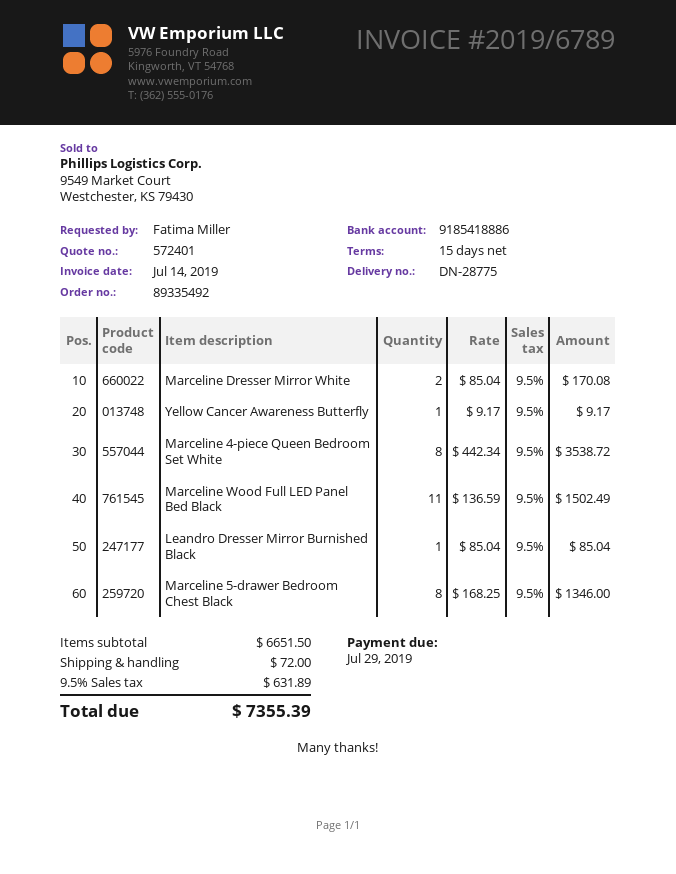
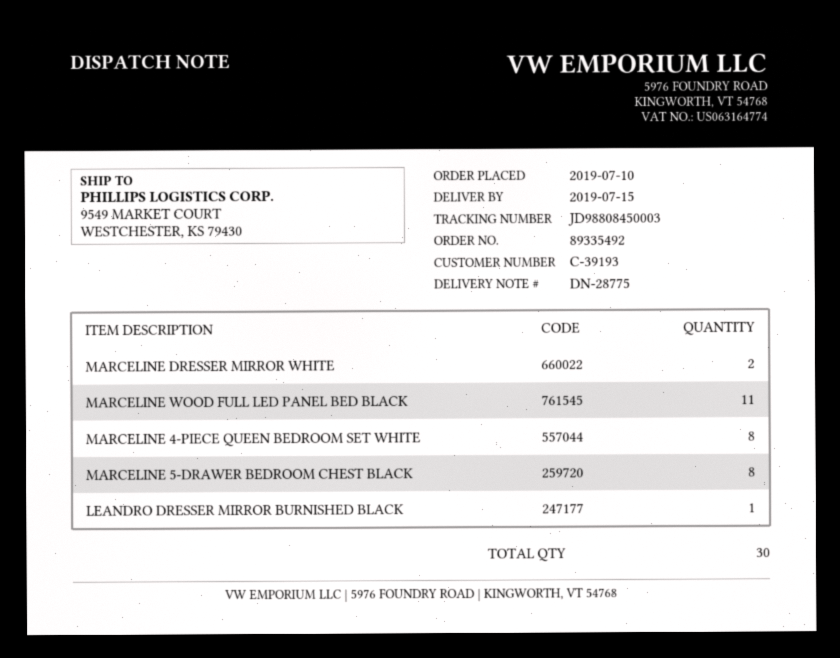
Yellow Cancer Awareness Butterfly: 1 -> none

